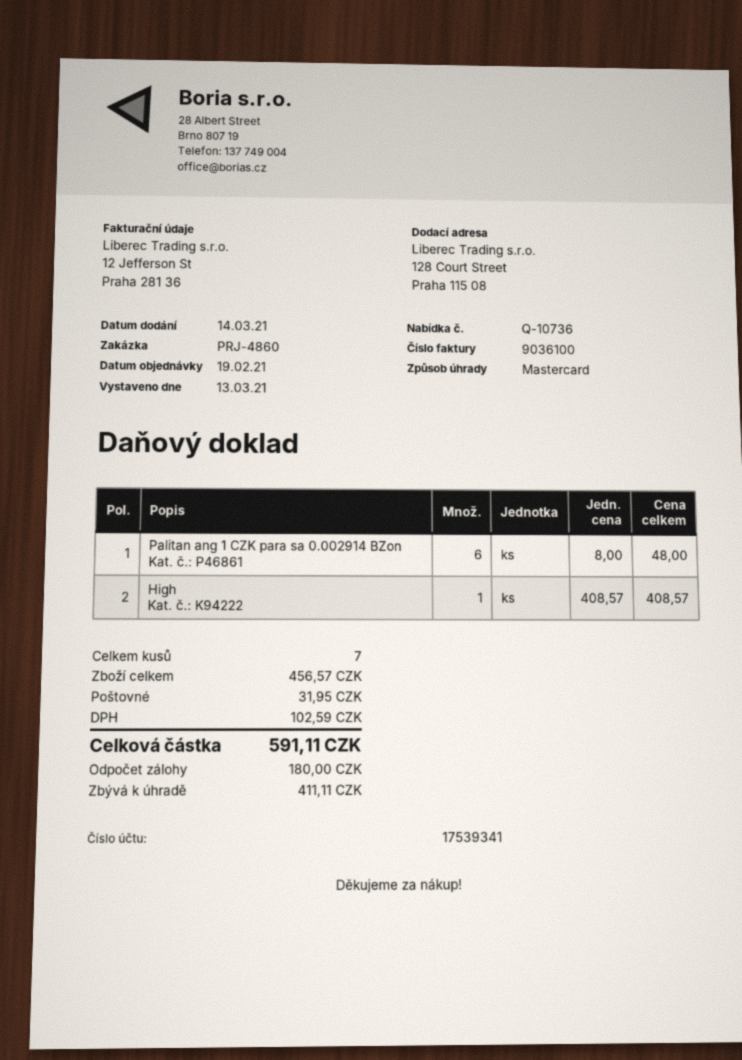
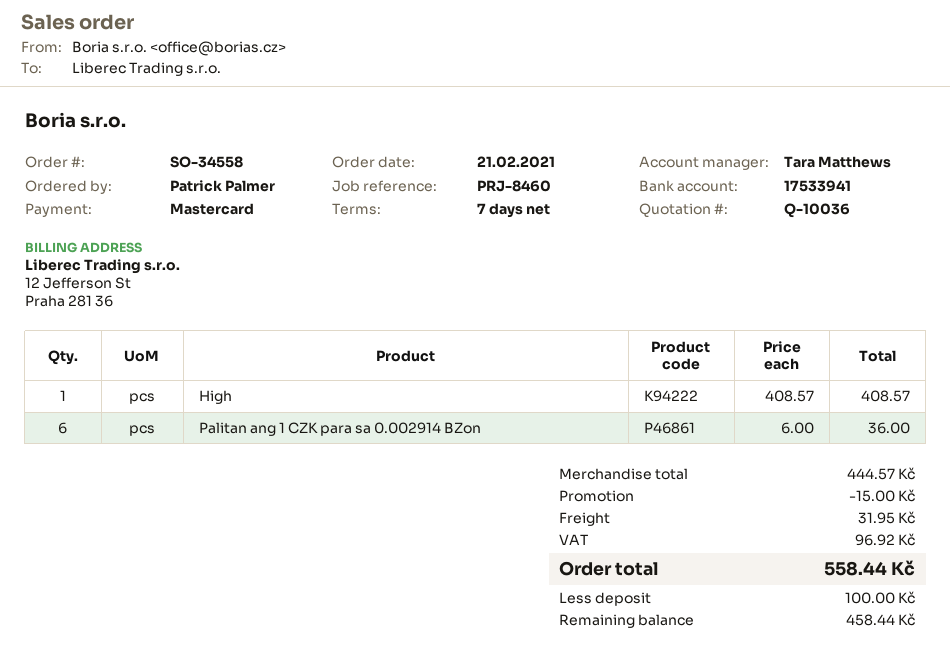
quote number: Q-10736 -> Q-10036
order date: 2021-02-19 -> 2021-02-21
reference: PRJ-4860 -> PRJ-8460
bank account: 17539341 -> 17533941
Palitan ang 1 CZK para sa 0.002914 BZon: 6 x 8.00 = 48.00 -> 6 x 6.00 = 36.00
subtotal: 456.57 -> 444.57
discount: none -> 15.00
tax: 102.59 -> 96.92
total: 591.11 -> 558.44
deposit: 180.00 -> 100.00
balance: 411.11 -> 458.44

